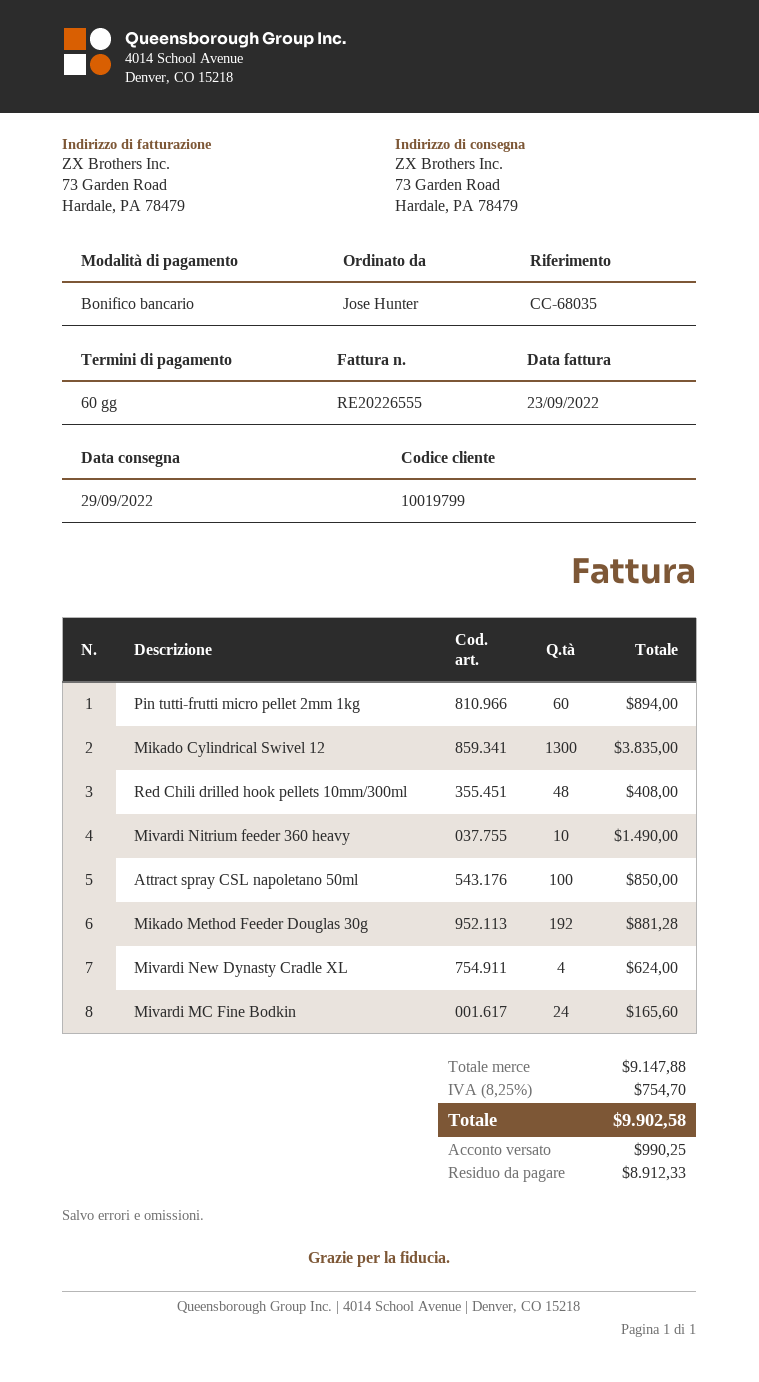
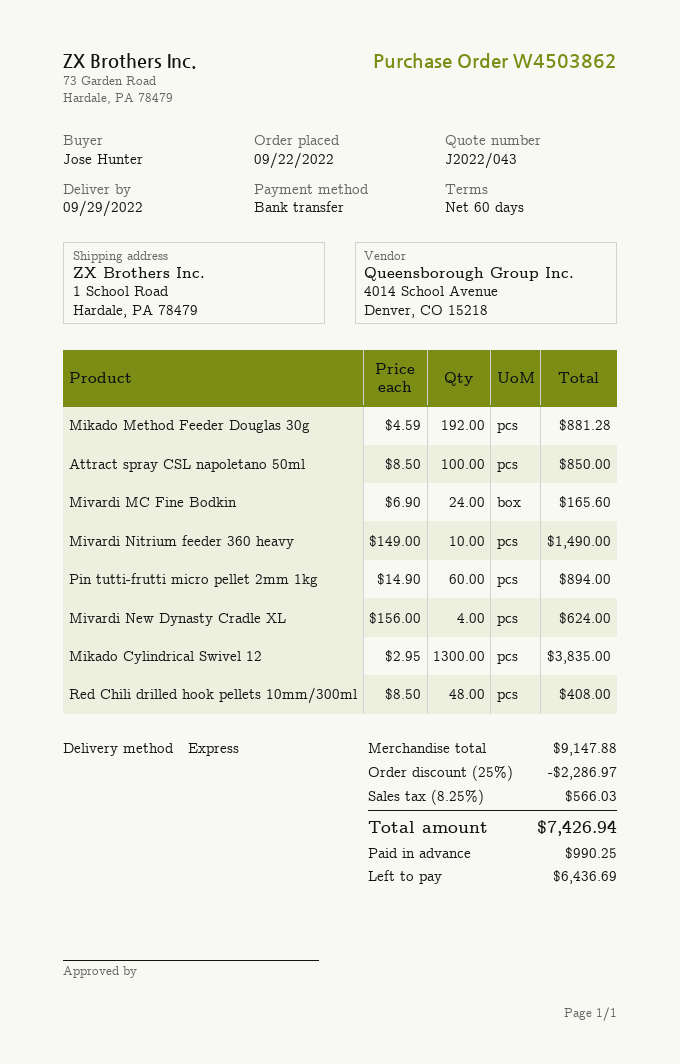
ship to: 73 Garden Road, Hardale, PA 78479 -> 1 School Road, Hardale, PA 78479
discount: none -> 25% = 2286.97
tax: 8.25% = 754.70 -> 8.25% = 566.03
total: 9902.58 -> 7426.94
balance: 8912.33 -> 6436.69

